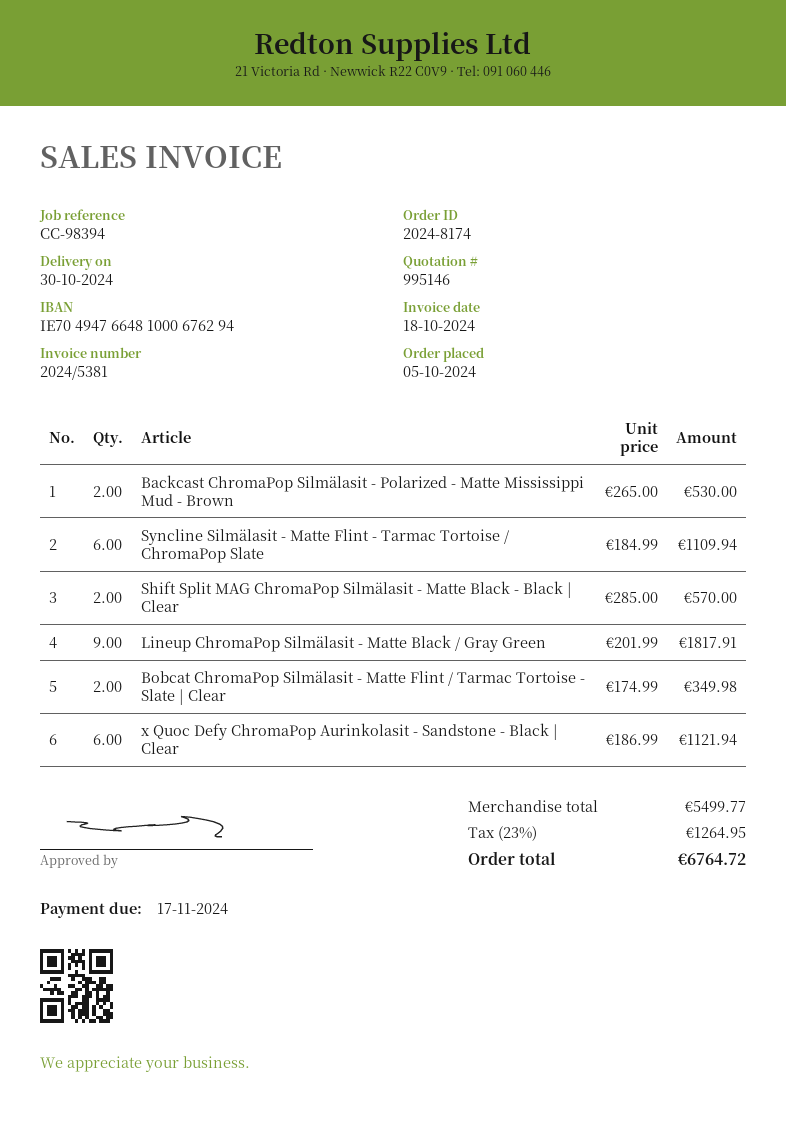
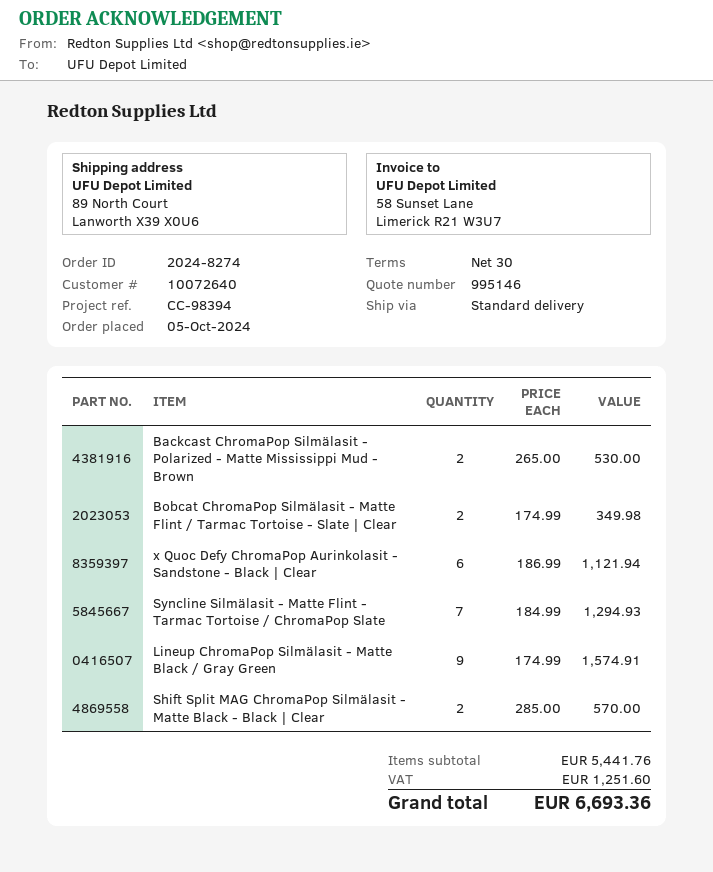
order number: 2024-8174 -> 2024-8274
Syncline Silmälasit - Matte Flint - Tarmac Tortoise / ChromaPop Slate: 6 x 184.99 = 1109.94 -> 7 x 184.99 = 1294.93
Lineup ChromaPop Silmälasit - Matte Black / Gray Green: 9 x 201.99 = 1817.91 -> 9 x 174.99 = 1574.91
subtotal: 5499.77 -> 5441.76
tax: 1264.95 -> 1251.60
total: 6764.72 -> 6693.36

